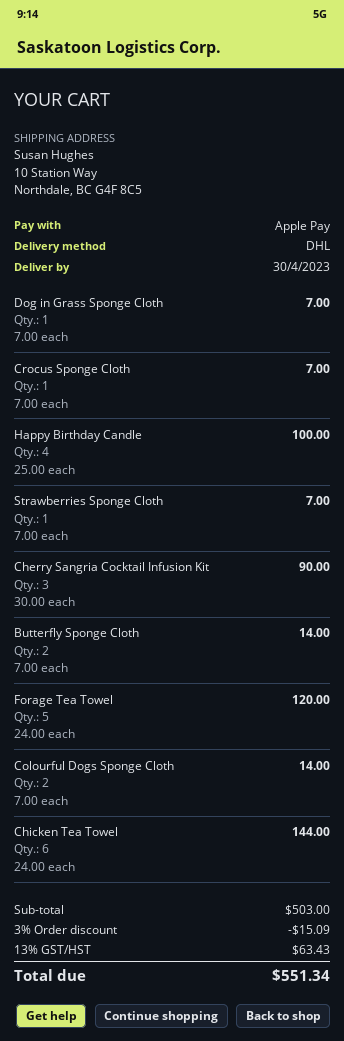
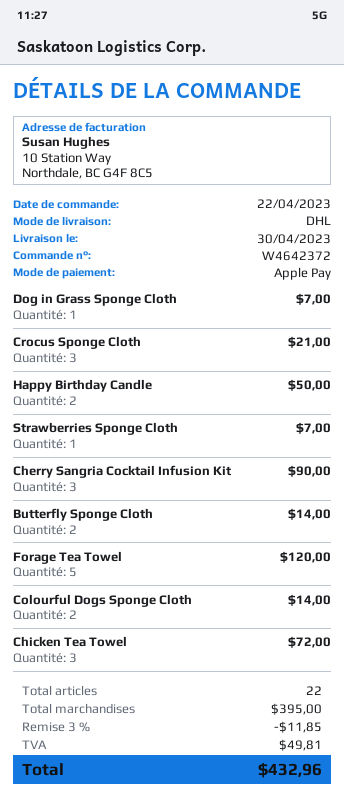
Crocus Sponge Cloth: 1 for 7.00 -> 3 for 21.00
Happy Birthday Candle: 4 for 100.00 -> 2 for 50.00
Chicken Tea Towel: 6 for 144.00 -> 3 for 72.00
subtotal: 503.00 -> 395.00
discount: 3% = 15.09 -> 3% = 11.85
tax: 63.43 -> 49.81
total: 551.34 -> 432.96

